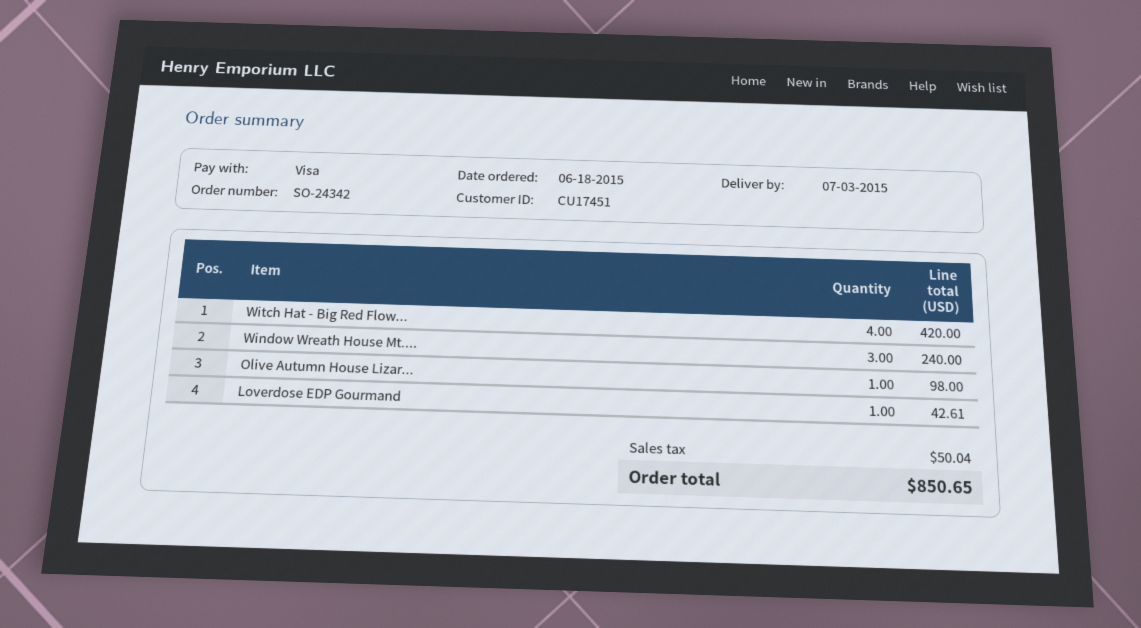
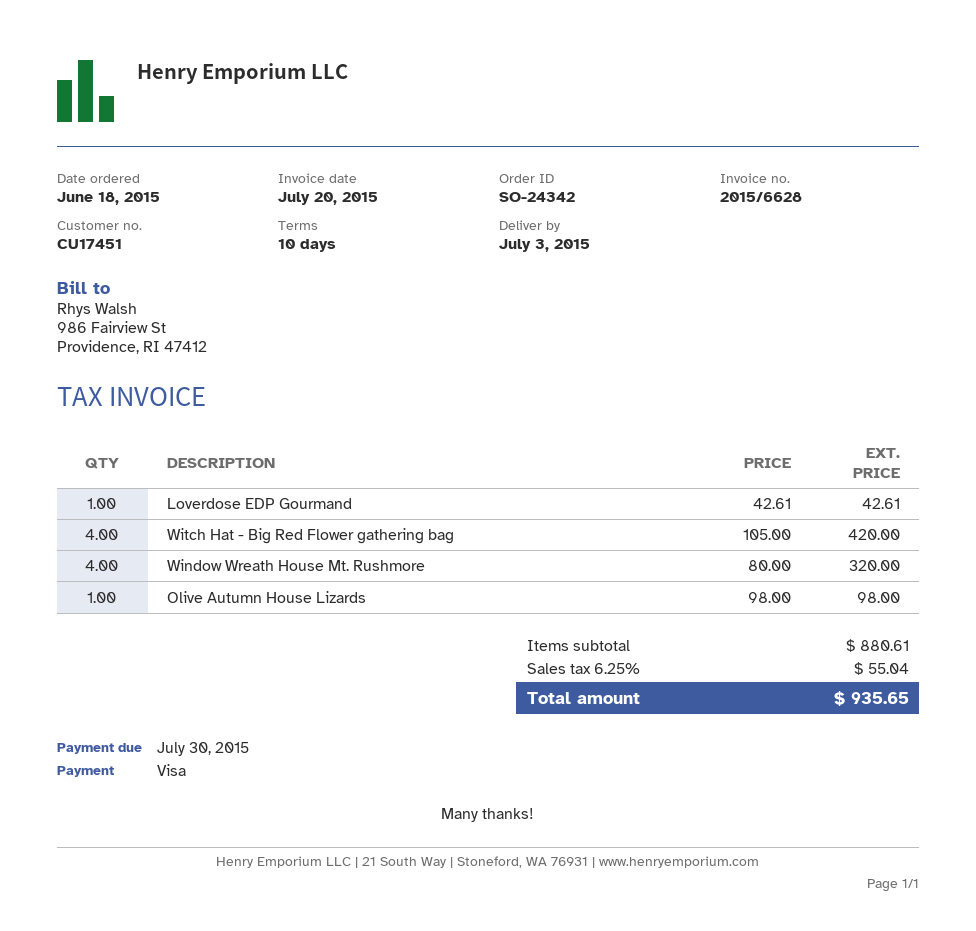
Window Wreath House Mt....: 3 for 240.00 -> 4 for 320.00
tax: 50.04 -> 55.04
total: 850.65 -> 935.65

